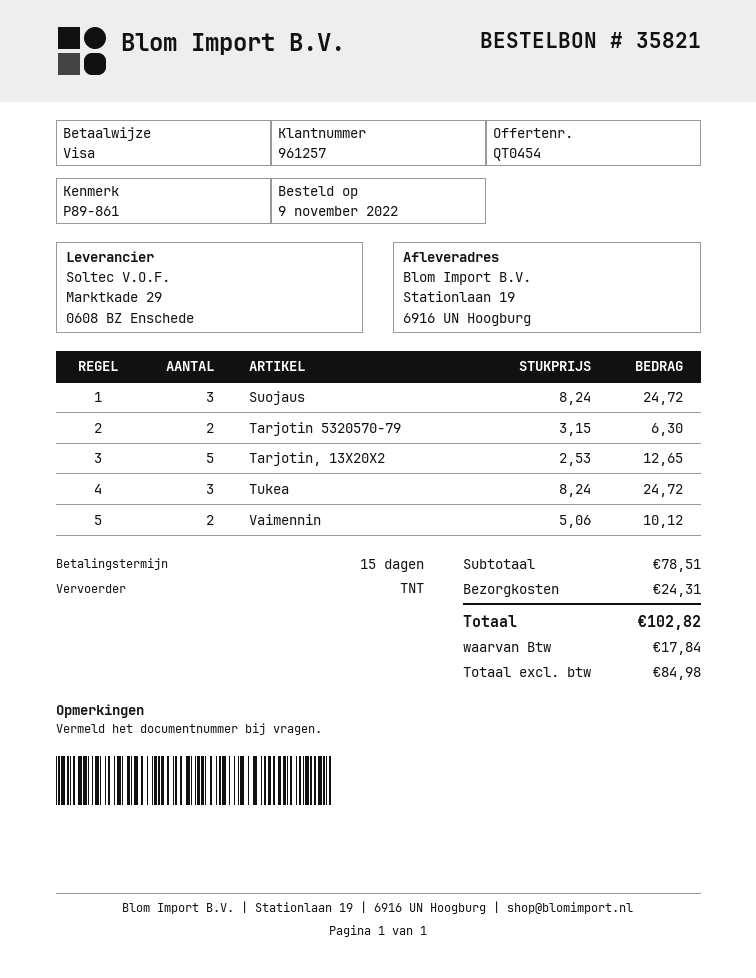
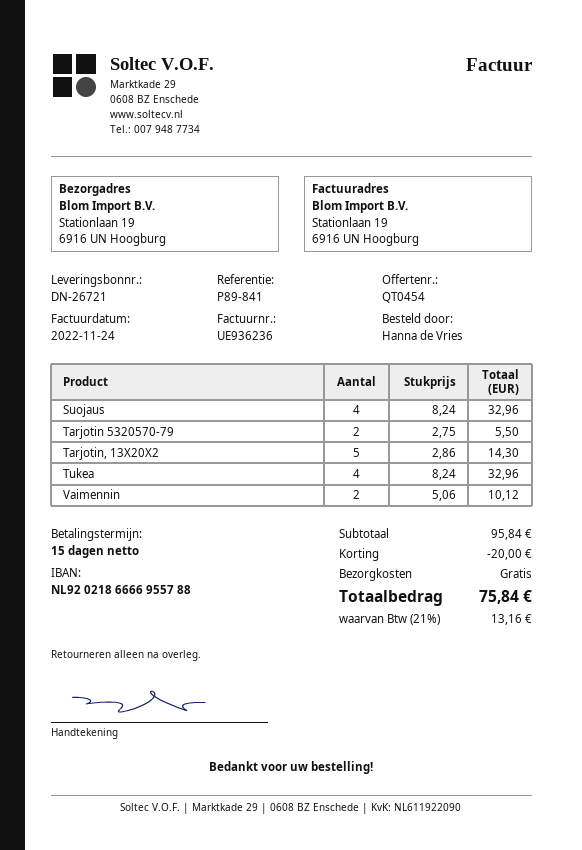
reference: P89-861 -> P89-841
Suojaus: 3 x 8.24 = 24.72 -> 4 x 8.24 = 32.96
Tarjotin 5320570-79: 2 x 3.15 = 6.30 -> 2 x 2.75 = 5.50
Tarjotin, 13X20X2: 5 x 2.53 = 12.65 -> 5 x 2.86 = 14.30
Tukea: 3 x 8.24 = 24.72 -> 4 x 8.24 = 32.96
subtotal: 78.51 -> 95.84
discount: none -> 20.00
shipping: 24.31 -> 0.00
tax: 17.84 -> 13.16
total: 102.82 -> 75.84

